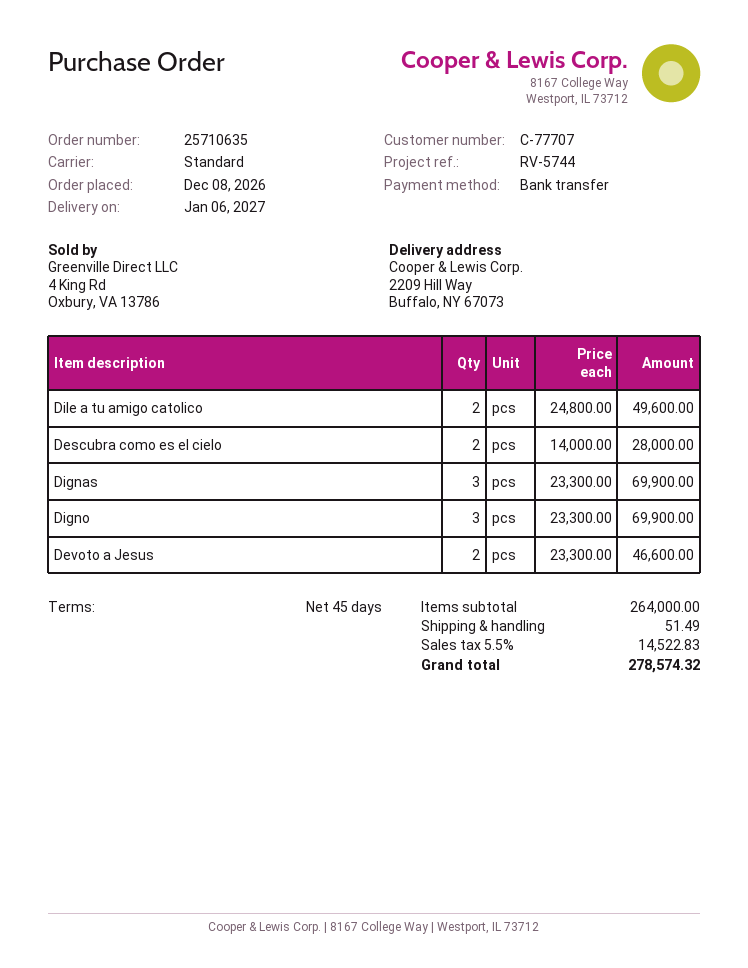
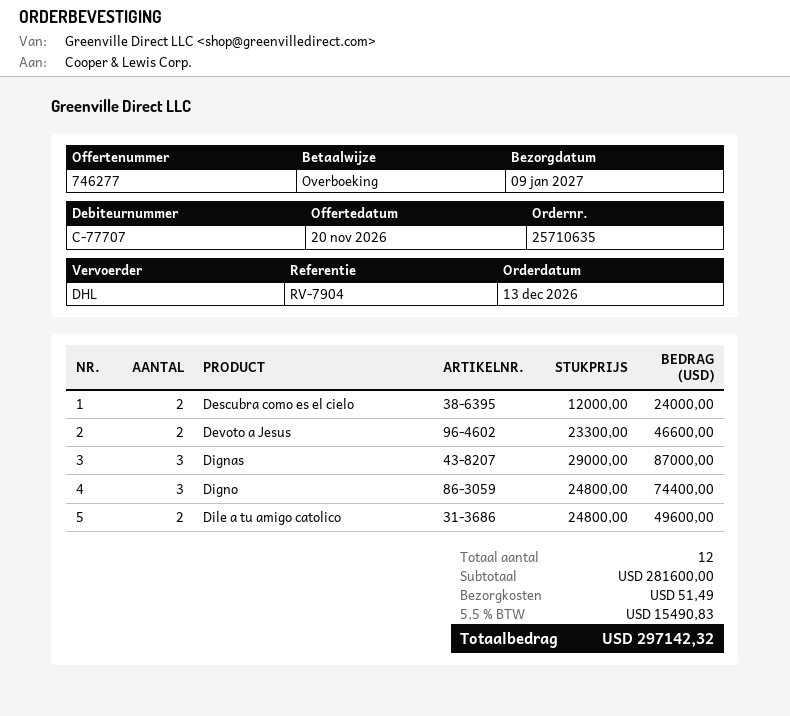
order date: 2026-12-08 -> 2026-12-13
delivery date: 2027-01-06 -> 2027-01-09
reference: RV-5744 -> RV-7904
shipping method: standard -> DHL
Descubra como es el cielo: 2 x 14000.00 = 28000.00 -> 2 x 12000.00 = 24000.00
Dignas: 3 x 23300.00 = 69900.00 -> 3 x 29000.00 = 87000.00
Digno: 3 x 23300.00 = 69900.00 -> 3 x 24800.00 = 74400.00
subtotal: 264000.00 -> 281600.00
tax: 5.5% = 14522.83 -> 5.5% = 15490.83
total: 278574.32 -> 297142.32

